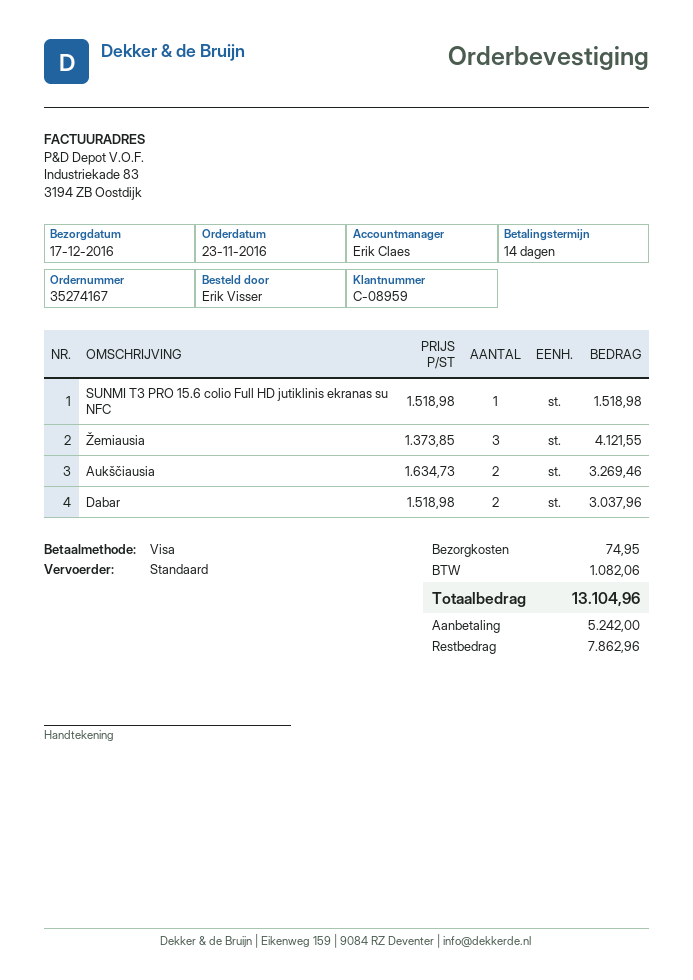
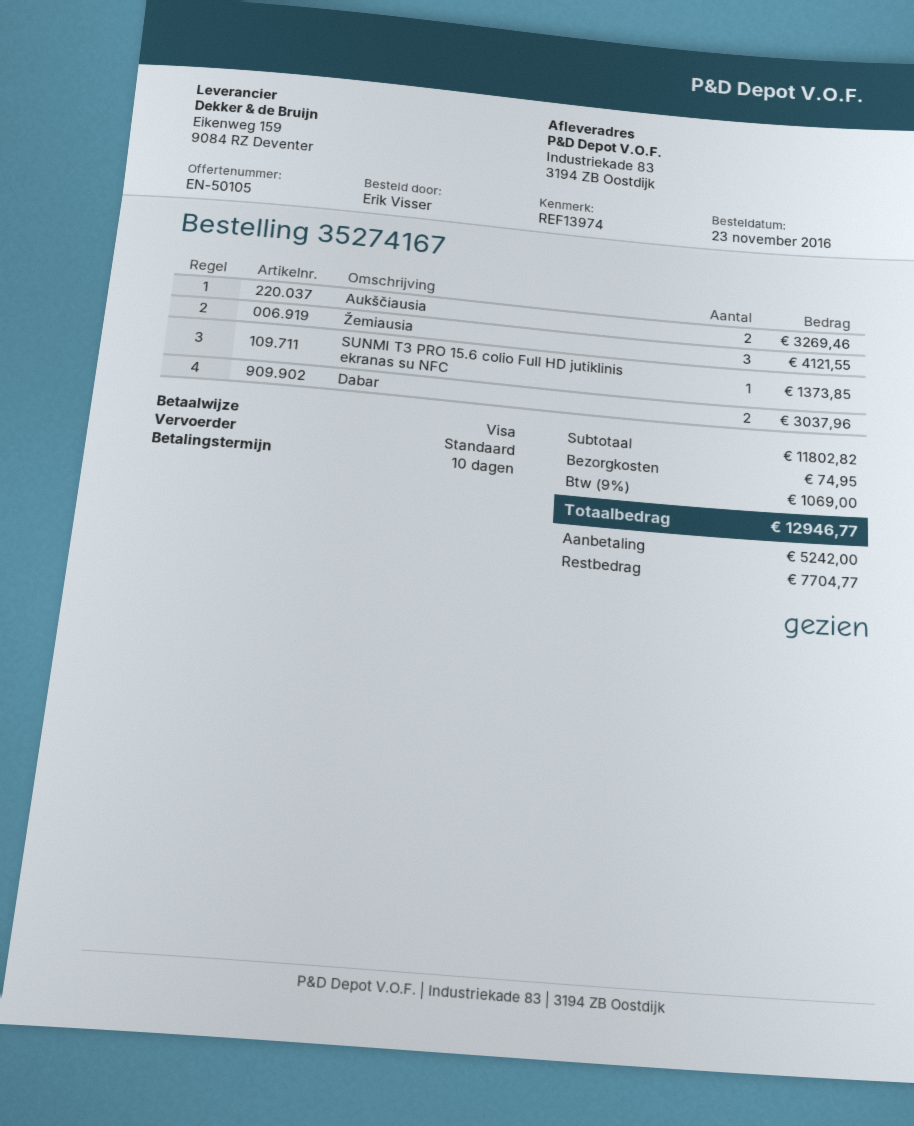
payment terms: 14 days -> 10 days
SUNMI T3 PRO 15.6 colio Full HD jutiklinis ekranas su NFC: 1 for 1518.98 -> 1 for 1373.85
tax: 1082.06 -> 1069.00
total: 13104.96 -> 12946.77
balance: 7862.96 -> 7704.77

